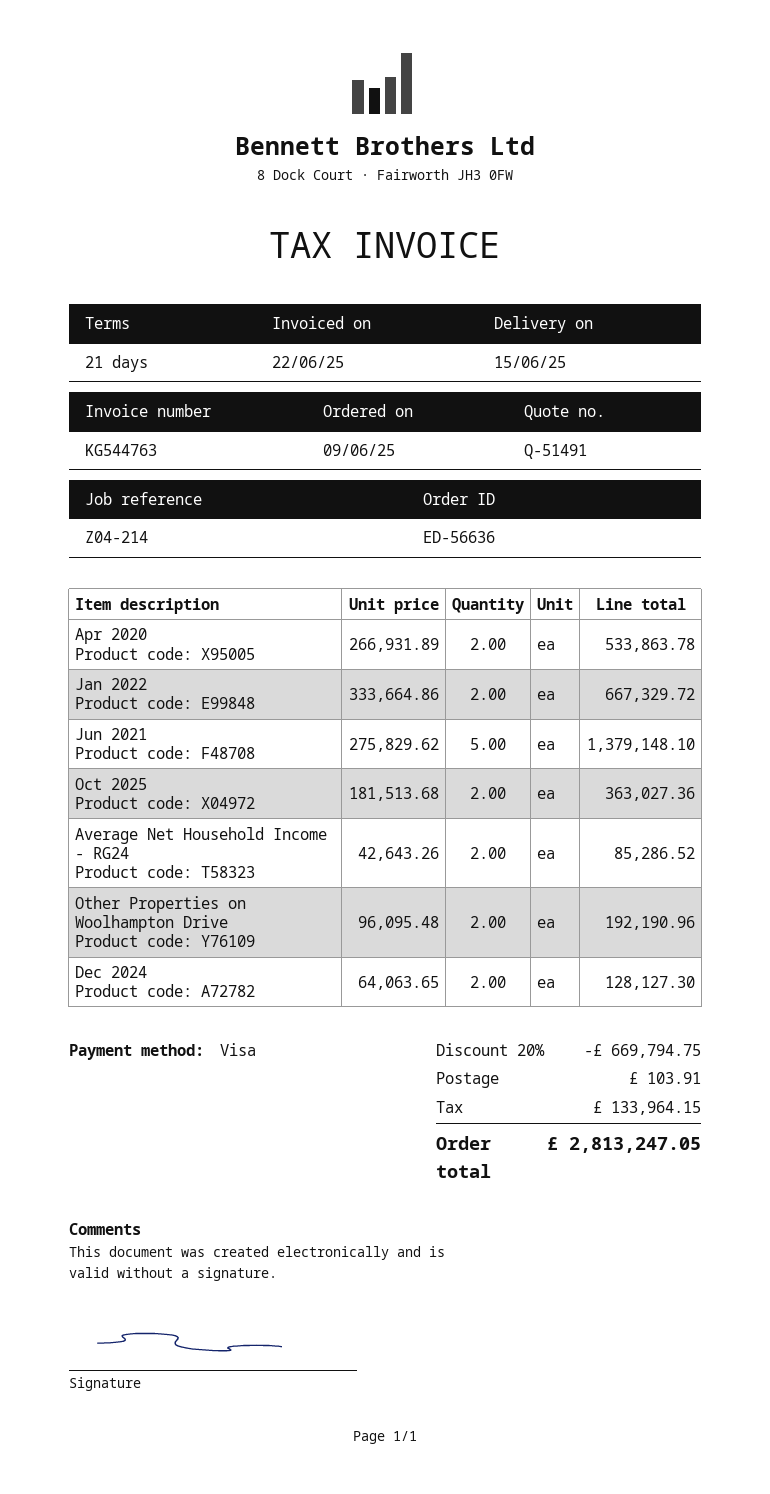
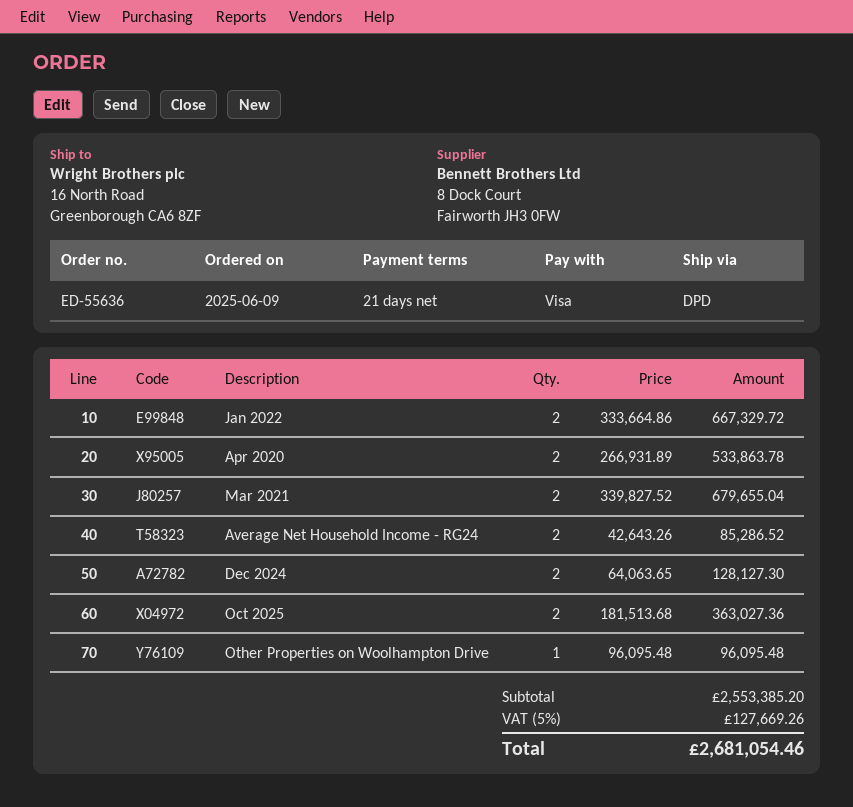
order number: ED-56636 -> ED-55636
Jun 2021: 5 x 275829.62 = 1379148.10 -> none
Other Properties on Woolhampton Drive: 2 x 96095.48 = 192190.96 -> 1 x 96095.48 = 96095.48
Mar 2021: none -> 2 x 339827.52 = 679655.04
discount: 20% = 669794.75 -> none
shipping: 103.91 -> none
tax: 133964.15 -> 127669.26
total: 2813247.05 -> 2681054.46

